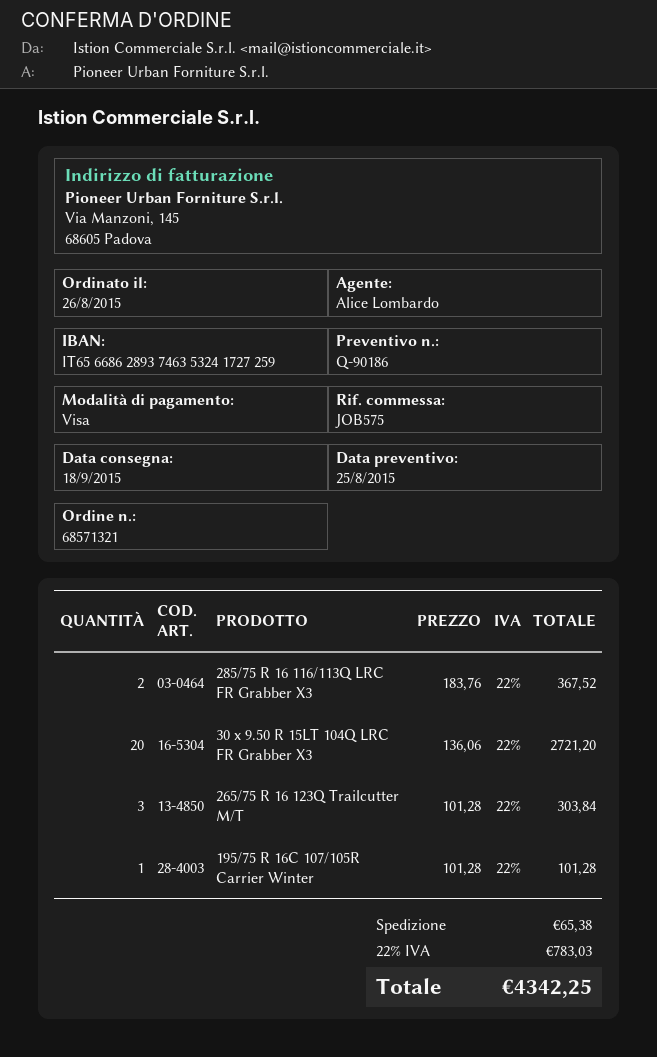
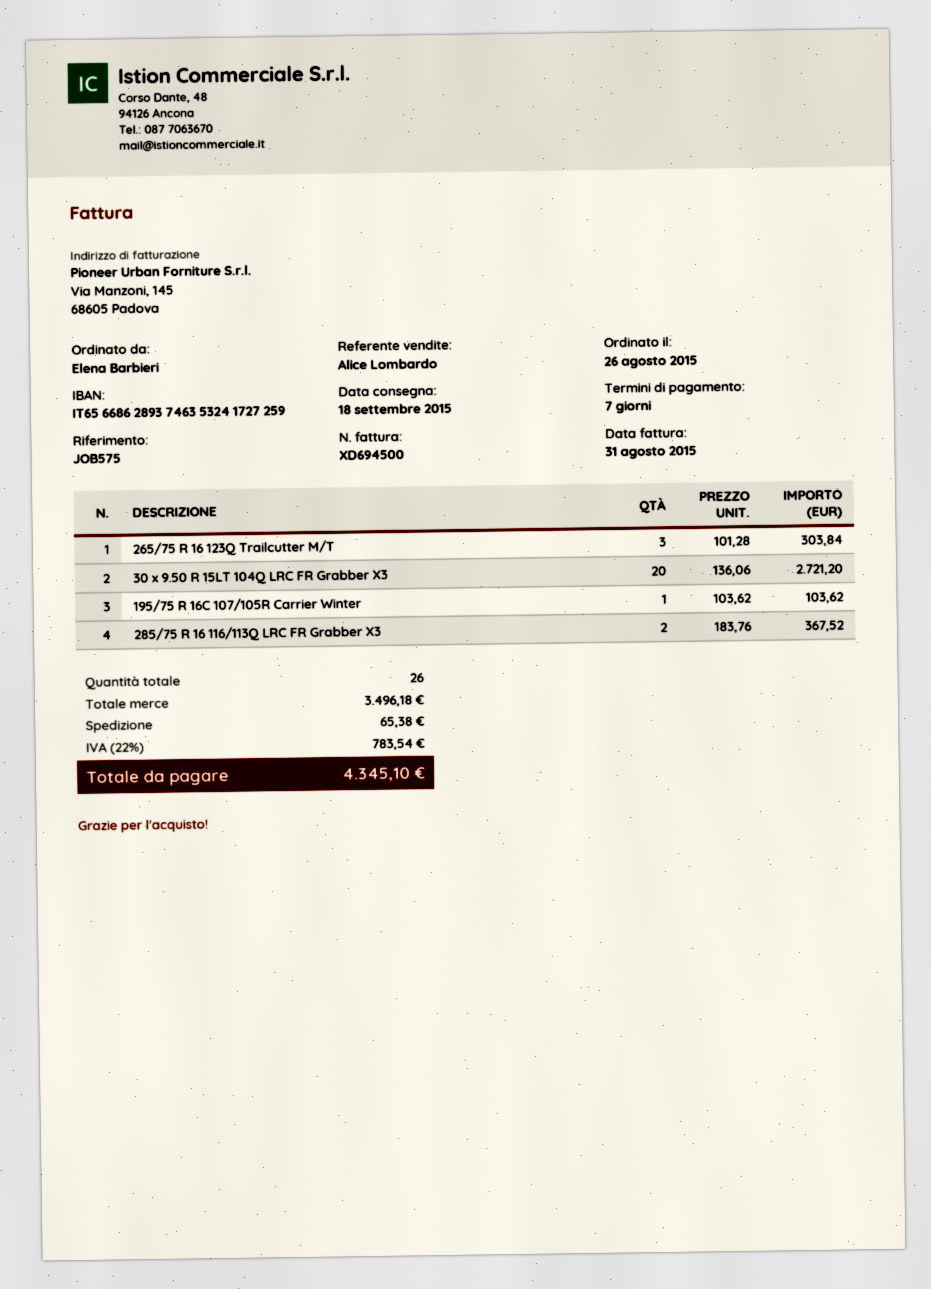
195/75 R 16C 107/105R Carrier Winter: 1 x 101.28 = 101.28 -> 1 x 103.62 = 103.62
tax: 22% = 783.03 -> 22% = 783.54
total: 4342.25 -> 4345.10

